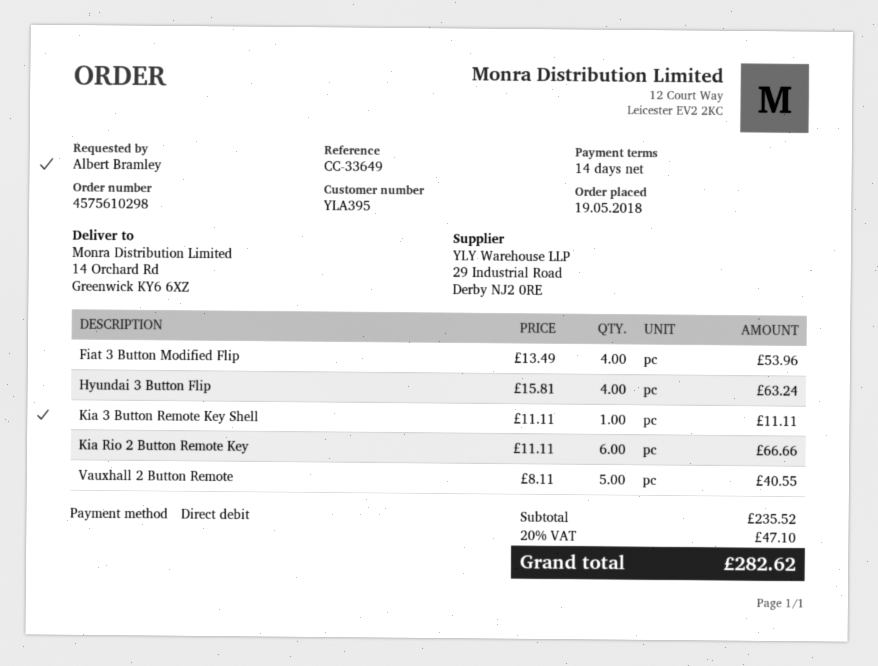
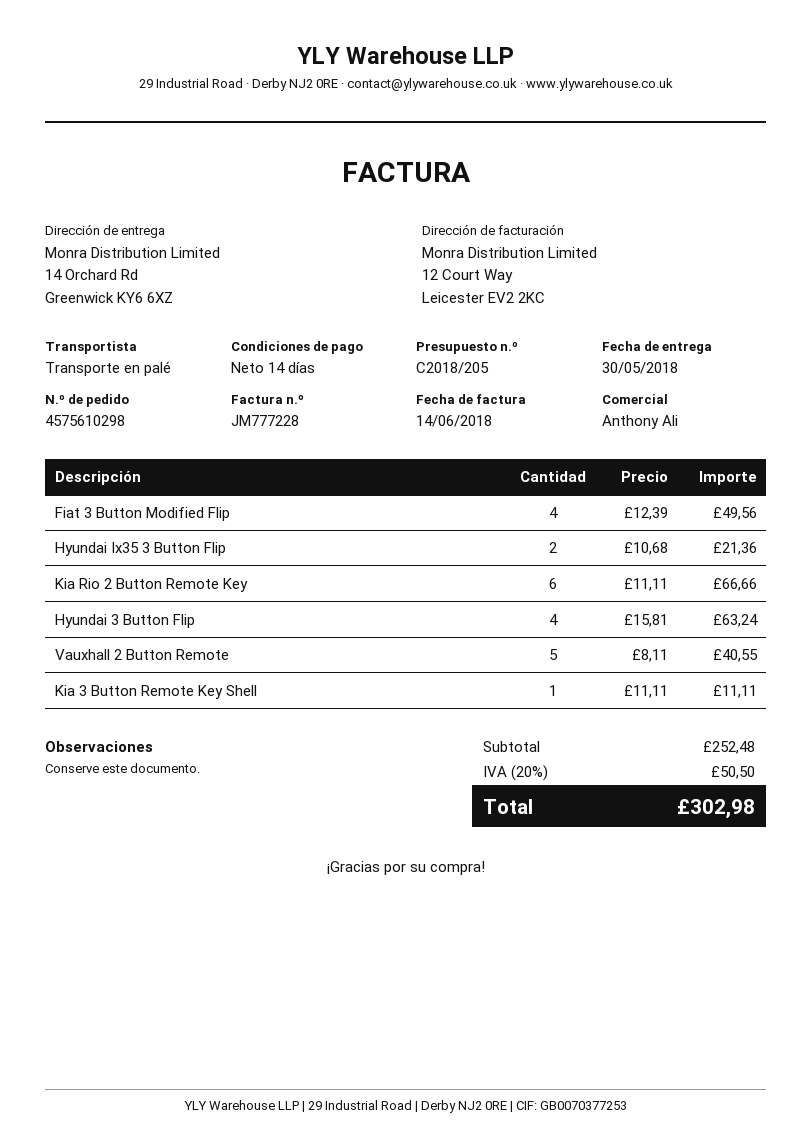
Fiat 3 Button Modified Flip: 4 x 13.49 = 53.96 -> 4 x 12.39 = 49.56
Hyundai Ix35 3 Button Flip: none -> 2 x 10.68 = 21.36
subtotal: 235.52 -> 252.48
tax: 20% = 47.10 -> 20% = 50.50
total: 282.62 -> 302.98

